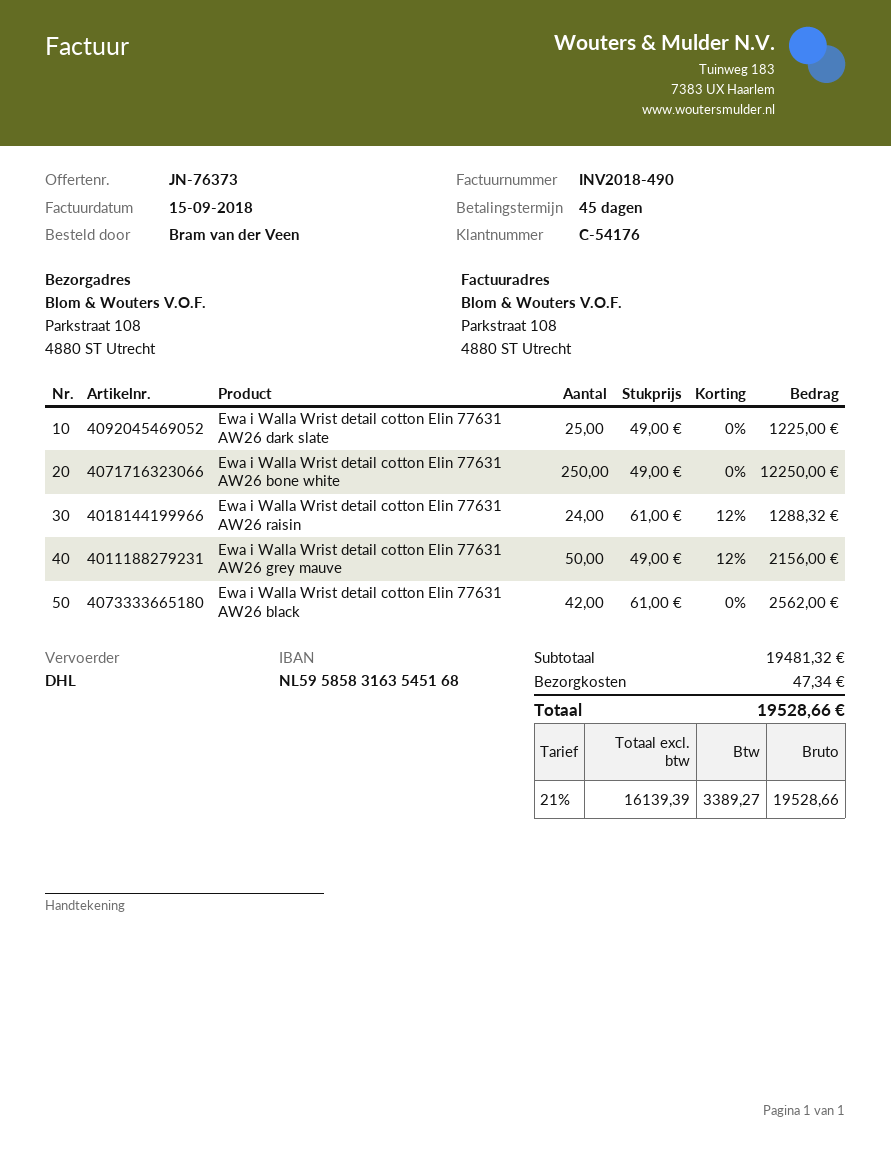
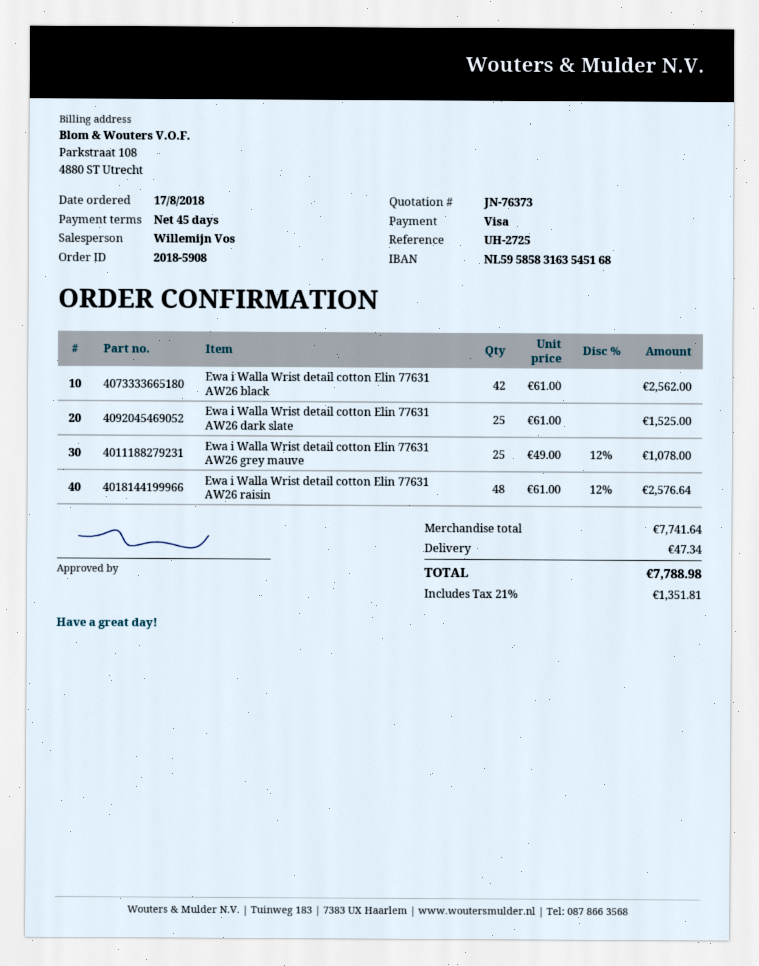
Ewa i Walla Wrist detail cotton Elin 77631 AW26 dark slate: 25 x 49.00 = 1225.00 -> 25 x 61.00 = 1525.00
Ewa i Walla Wrist detail cotton Elin 77631 AW26 bone white: 250 x 49.00 = 12250.00 -> none
Ewa i Walla Wrist detail cotton Elin 77631 AW26 raisin: 24 x 61.00 - 12% = 1288.32 -> 48 x 61.00 - 12% = 2576.64
Ewa i Walla Wrist detail cotton Elin 77631 AW26 grey mauve: 50 x 49.00 - 12% = 2156.00 -> 25 x 49.00 - 12% = 1078.00
subtotal: 19481.32 -> 7741.64
tax: 21% = 3389.27 -> 21% = 1351.81
total: 19528.66 -> 7788.98

